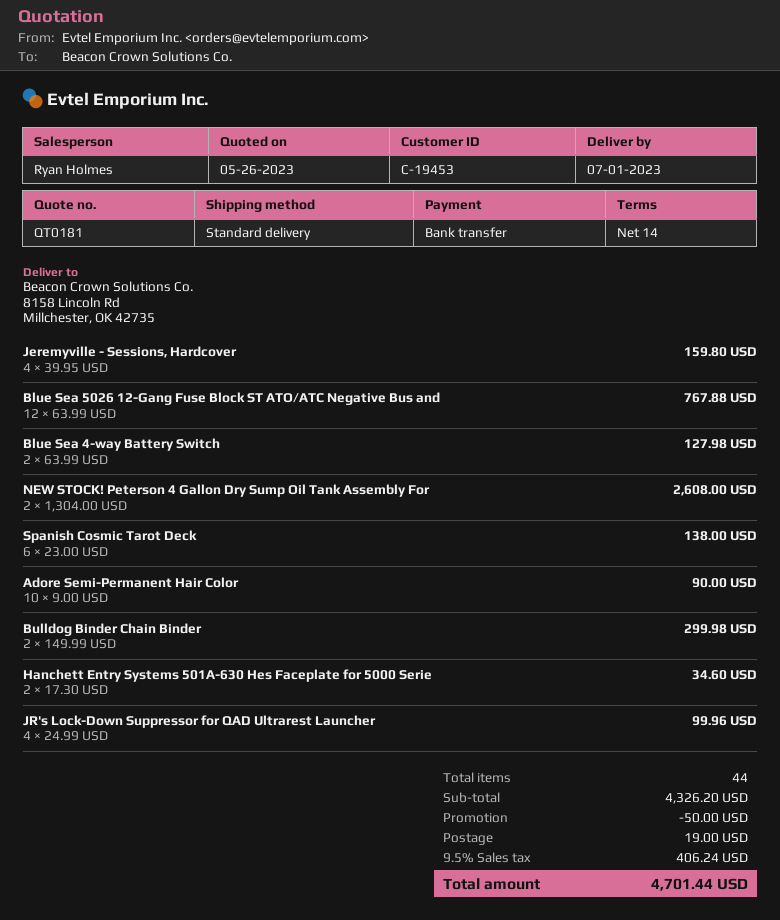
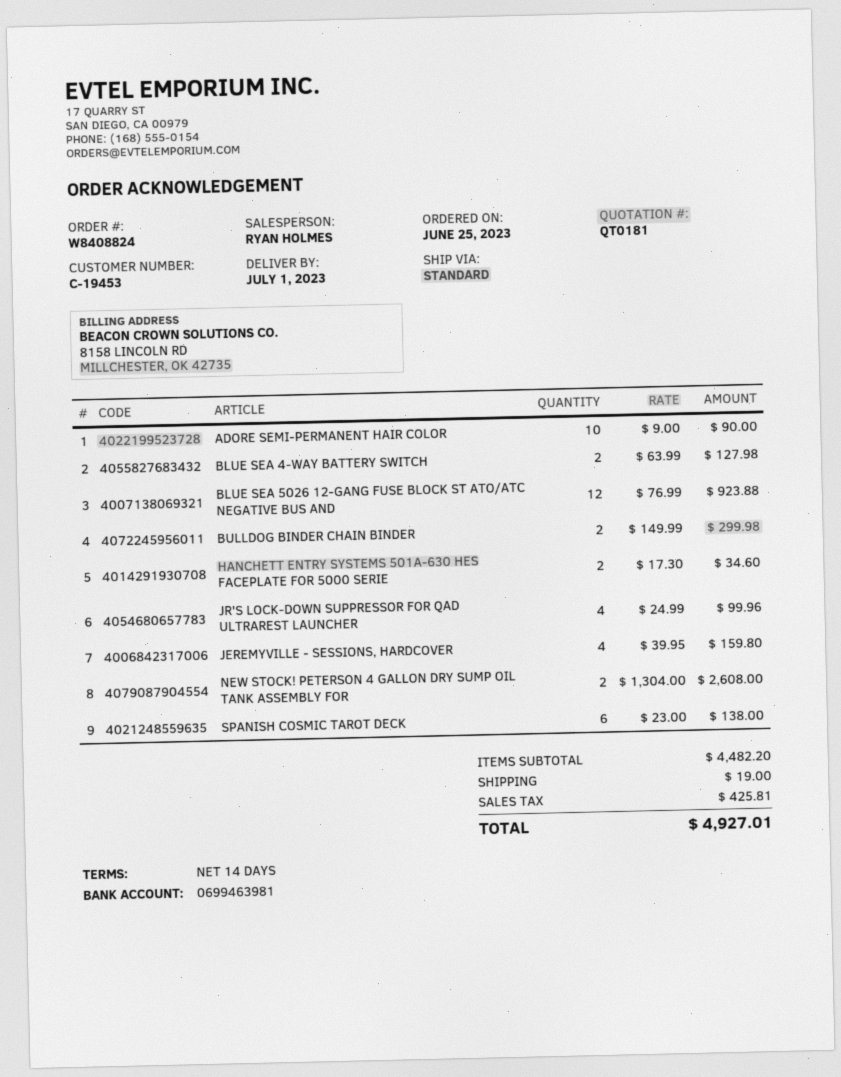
Blue Sea 5026 12-Gang Fuse Block ST ATO/ATC Negative Bus and: 12 x 63.99 = 767.88 -> 12 x 76.99 = 923.88
subtotal: 4326.20 -> 4482.20
discount: 50.00 -> none
tax: 406.24 -> 425.81
total: 4701.44 -> 4927.01

